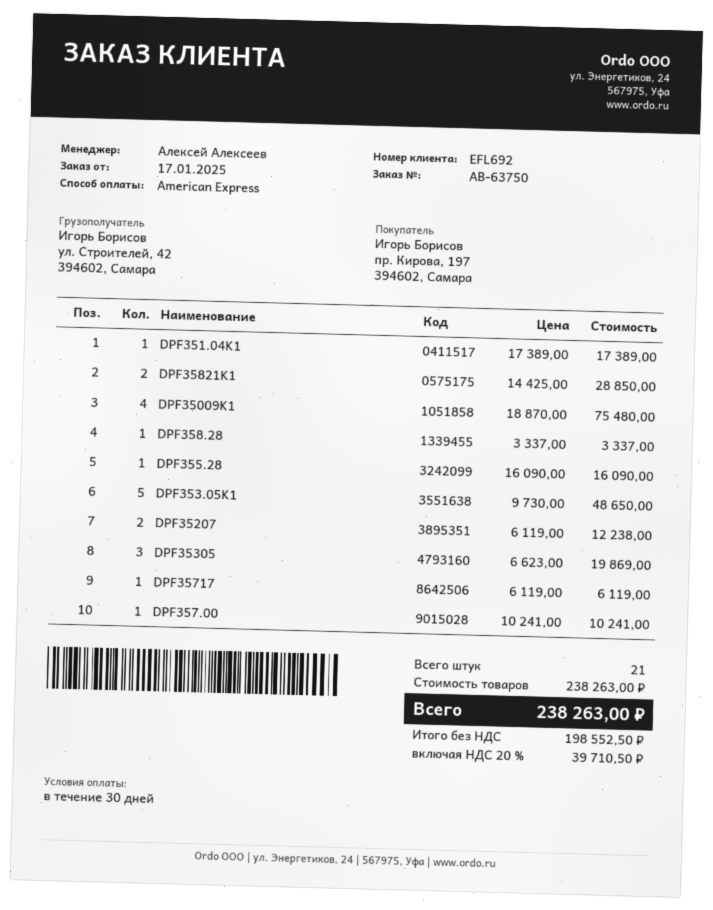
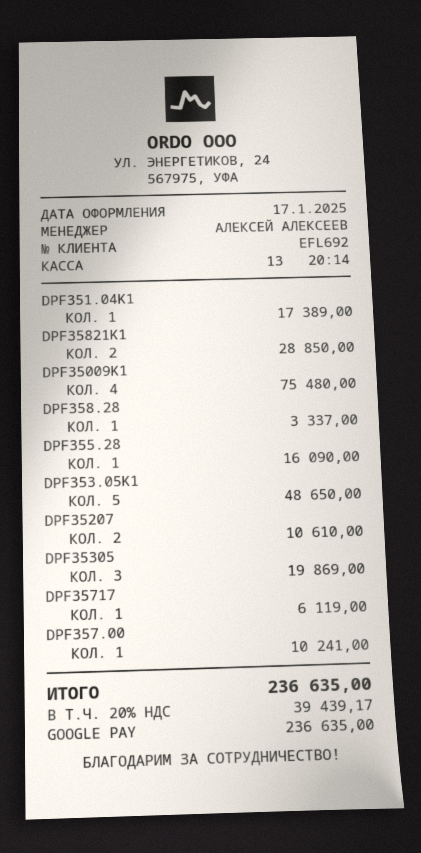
payment method: American Express -> Google Pay
DPF35207: 2 for 12238.00 -> 2 for 10610.00
tax: 20% = 39710.50 -> 20% = 39439.17
total: 238263.00 -> 236635.00

